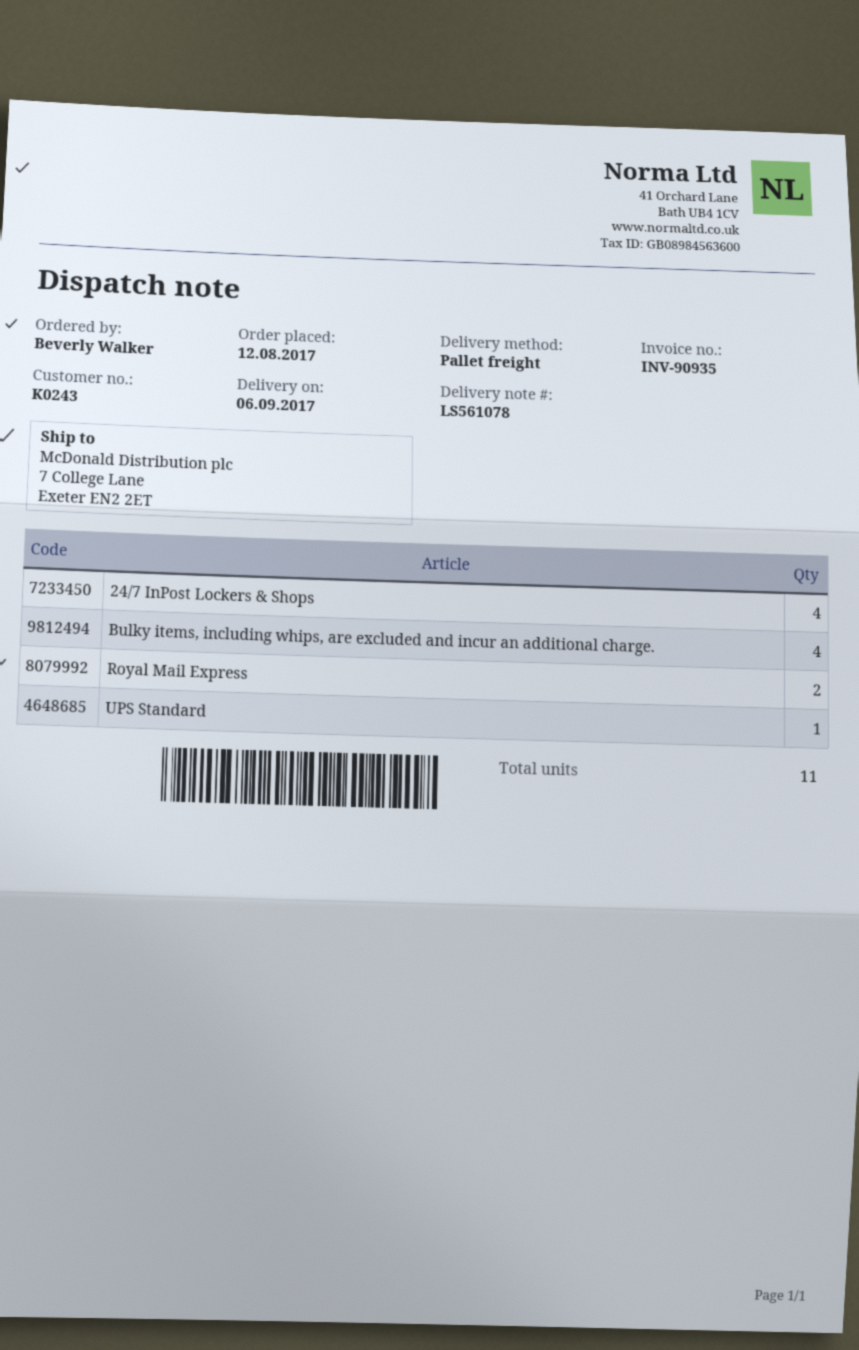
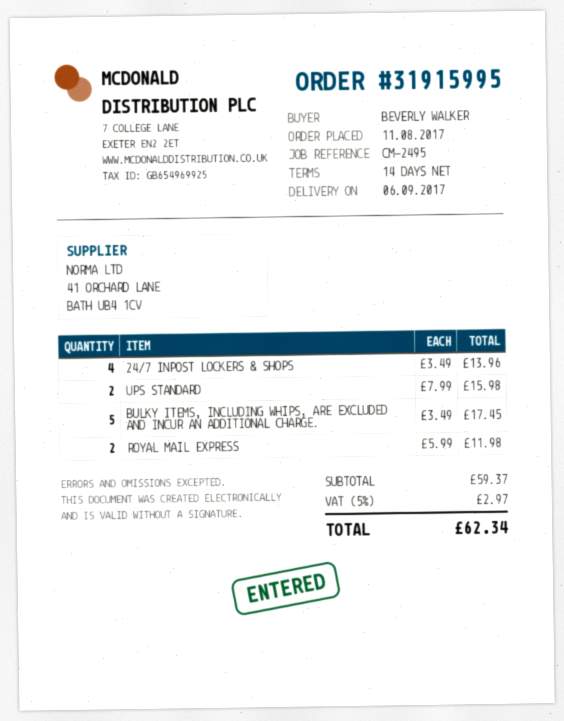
order date: 2017-08-12 -> 2017-08-11
Bulky items, including whips, are excluded and incur an additional charge.: 4 -> 5
UPS Standard: 1 -> 2

